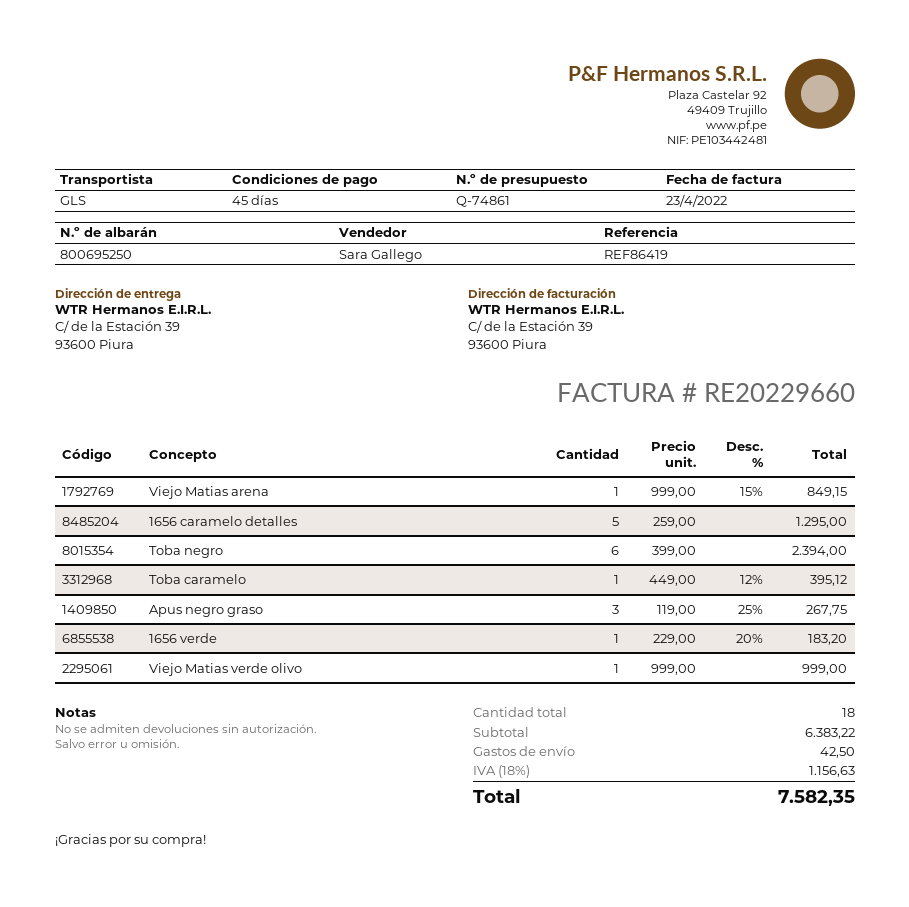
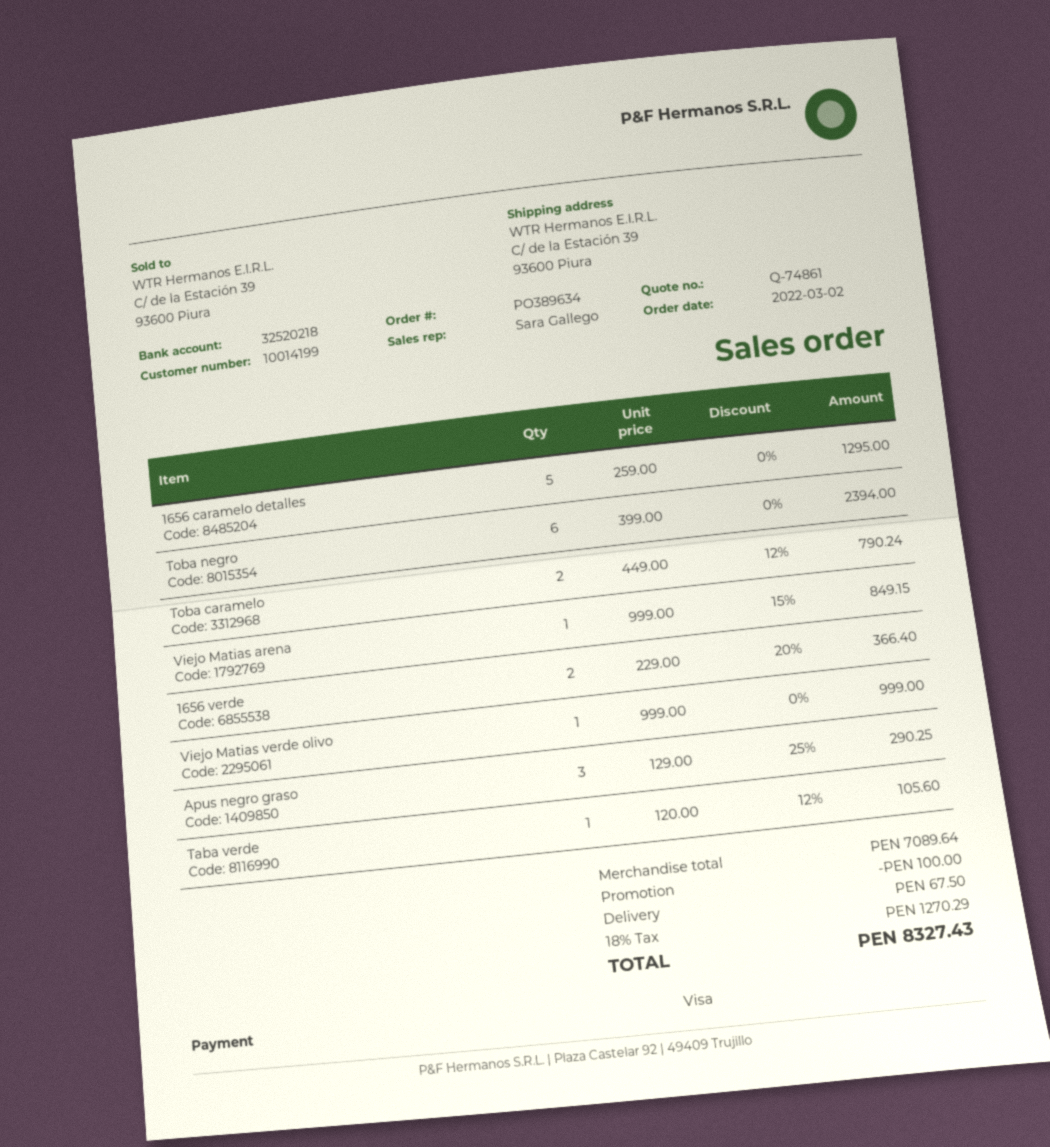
Toba caramelo: 1 x 449.00 - 12% = 395.12 -> 2 x 449.00 - 12% = 790.24
Apus negro graso: 3 x 119.00 - 25% = 267.75 -> 3 x 129.00 - 25% = 290.25
1656 verde: 1 x 229.00 - 20% = 183.20 -> 2 x 229.00 - 20% = 366.40
Taba verde: none -> 1 x 120.00 - 12% = 105.60
subtotal: 6383.22 -> 7089.64
discount: none -> 100.00
shipping: 42.50 -> 67.50
tax: 18% = 1156.63 -> 18% = 1270.29
total: 7582.35 -> 8327.43

